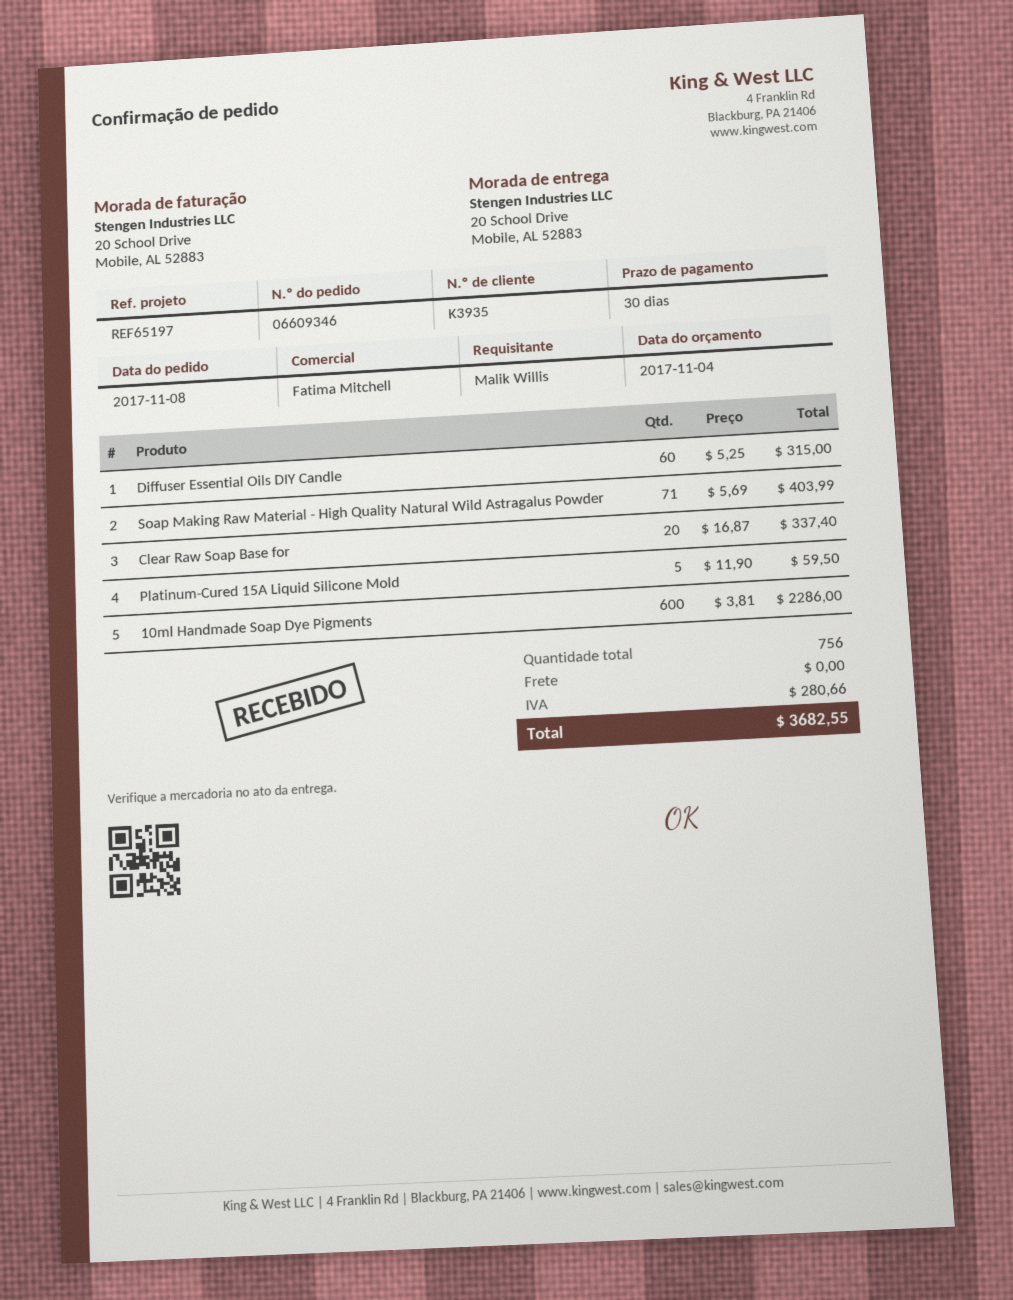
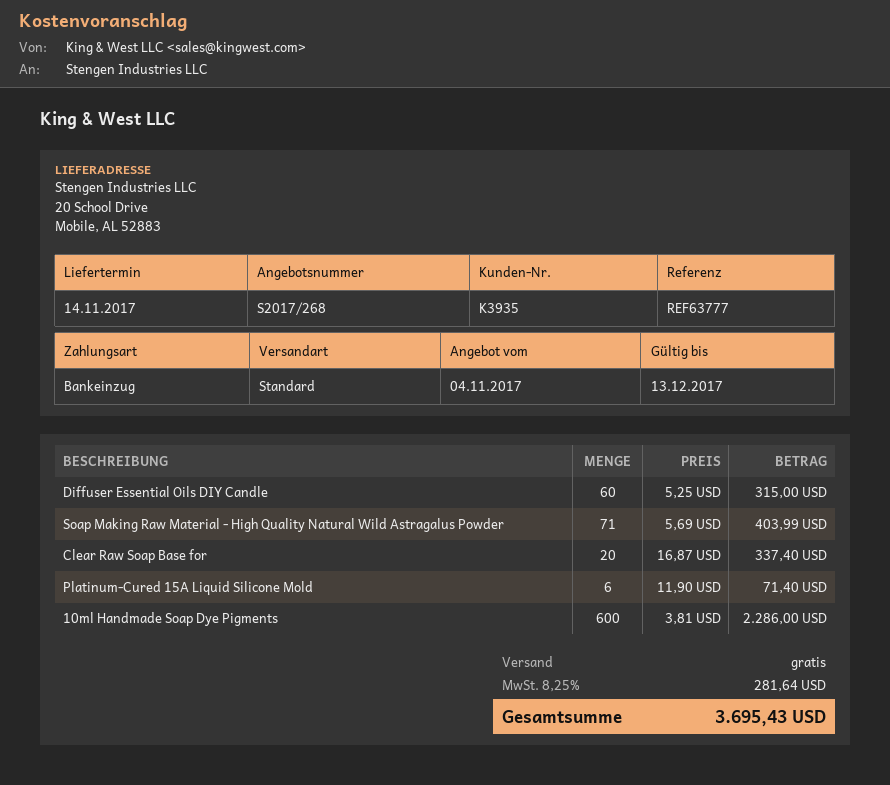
reference: REF65197 -> REF63777
Platinum-Cured 15A Liquid Silicone Mold: 5 x 11.90 = 59.50 -> 6 x 11.90 = 71.40
tax: 280.66 -> 281.64
total: 3682.55 -> 3695.43

